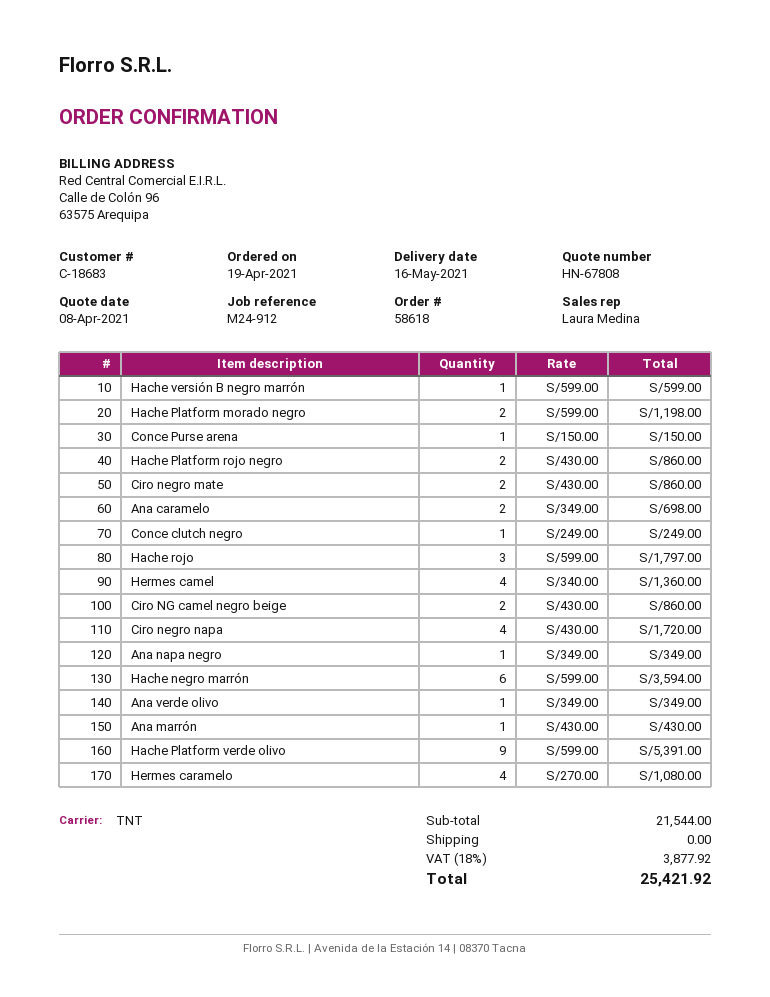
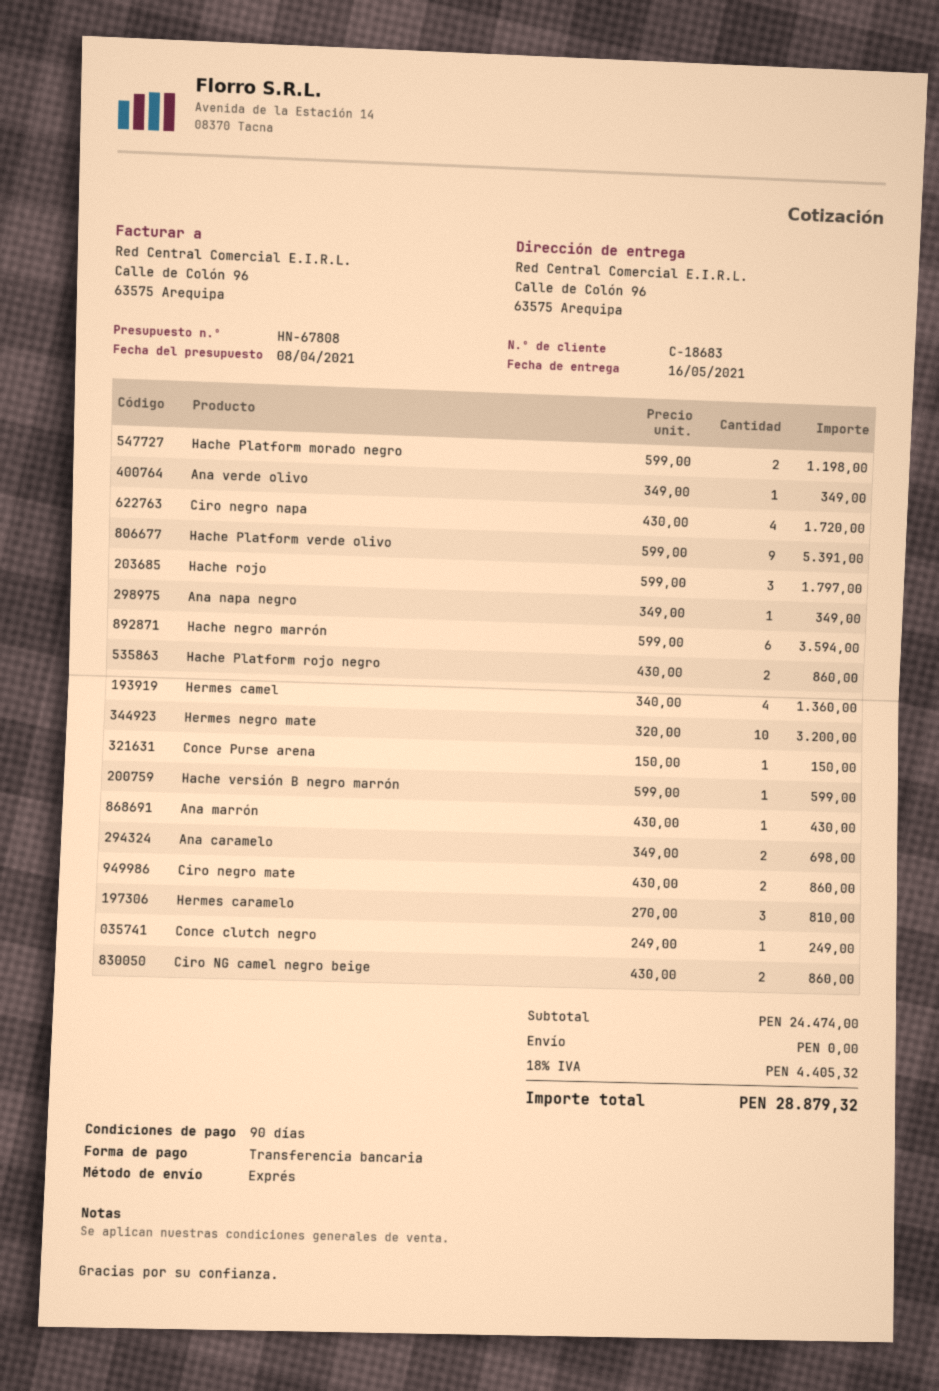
shipping method: TNT -> express
Hermes caramelo: 4 x 270.00 = 1080.00 -> 3 x 270.00 = 810.00
Hermes negro mate: none -> 10 x 320.00 = 3200.00
subtotal: 21544.00 -> 24474.00
tax: 18% = 3877.92 -> 18% = 4405.32
total: 25421.92 -> 28879.32

